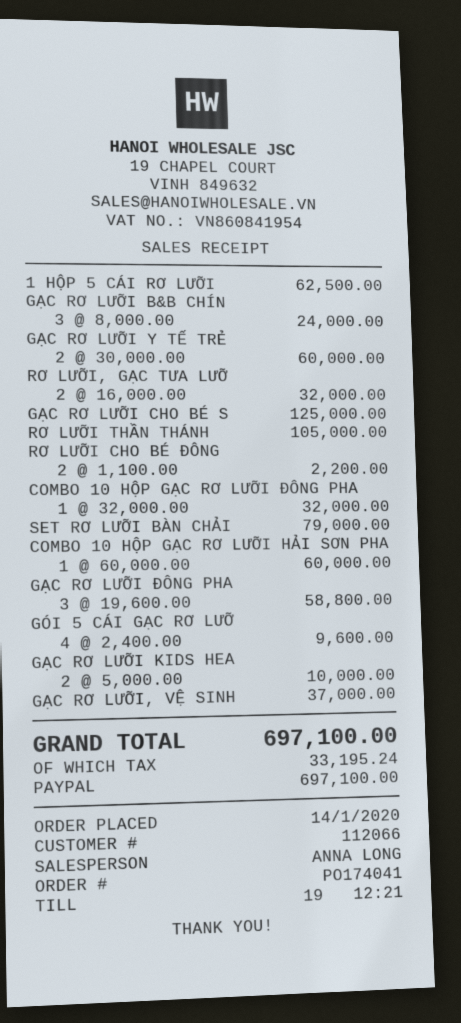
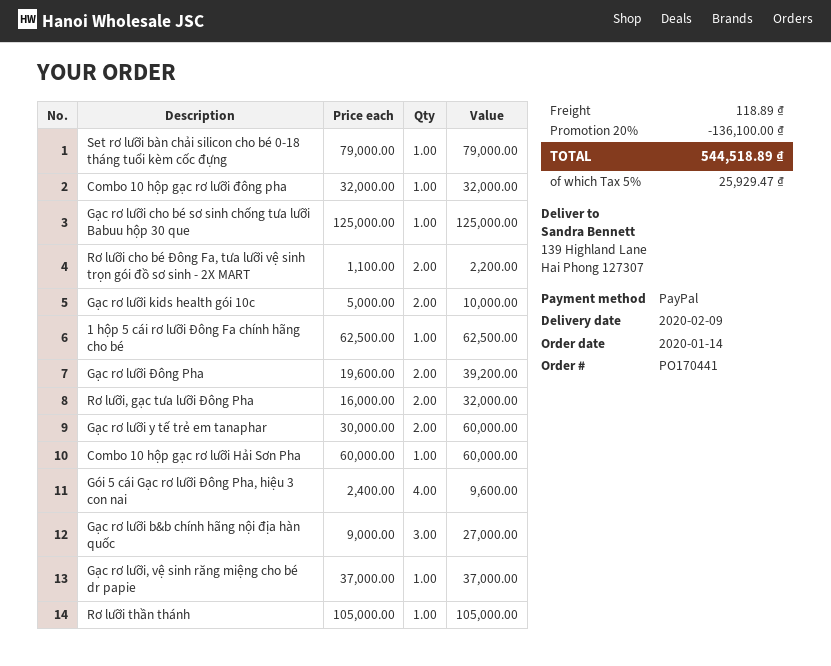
order number: PO174041 -> PO170441
GẠC RƠ LƯỠI B&B CHÍN: 3 x 8000.00 = 24000.00 -> 3 x 9000.00 = 27000.00
GẠC RƠ LƯỠI ĐÔNG PHA: 3 x 19600.00 = 58800.00 -> 2 x 19600.00 = 39200.00
discount: none -> 20% = 136100.00
shipping: none -> 118.89
tax: 33195.24 -> 25929.47
total: 697100.00 -> 544518.89

